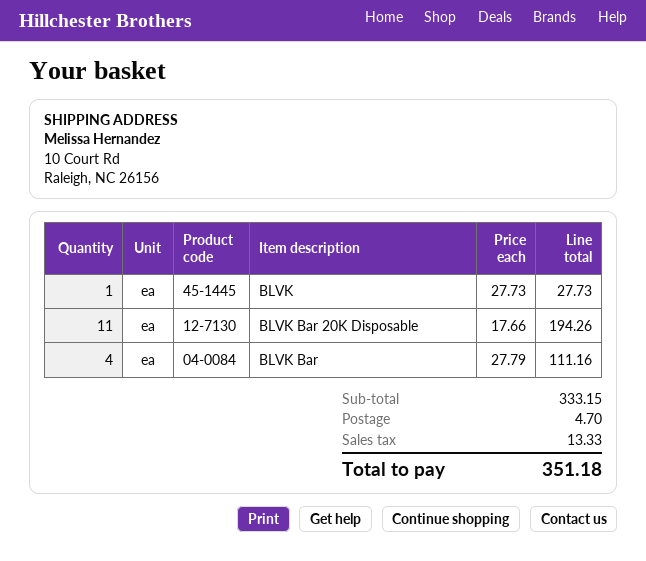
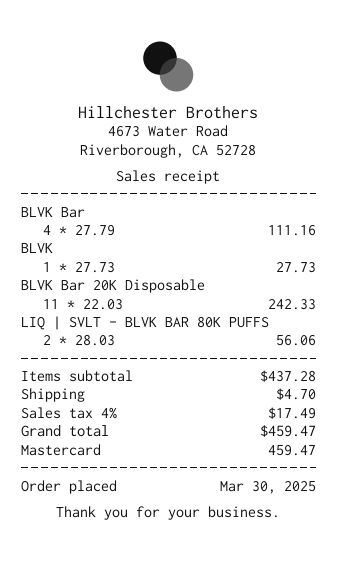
BLVK Bar 20K Disposable: 11 x 17.66 = 194.26 -> 11 x 22.03 = 242.33
LIQ | SVLT - BLVK BAR 80K PUFFS: none -> 2 x 28.03 = 56.06
subtotal: 333.15 -> 437.28
tax: 13.33 -> 17.49
total: 351.18 -> 459.47

